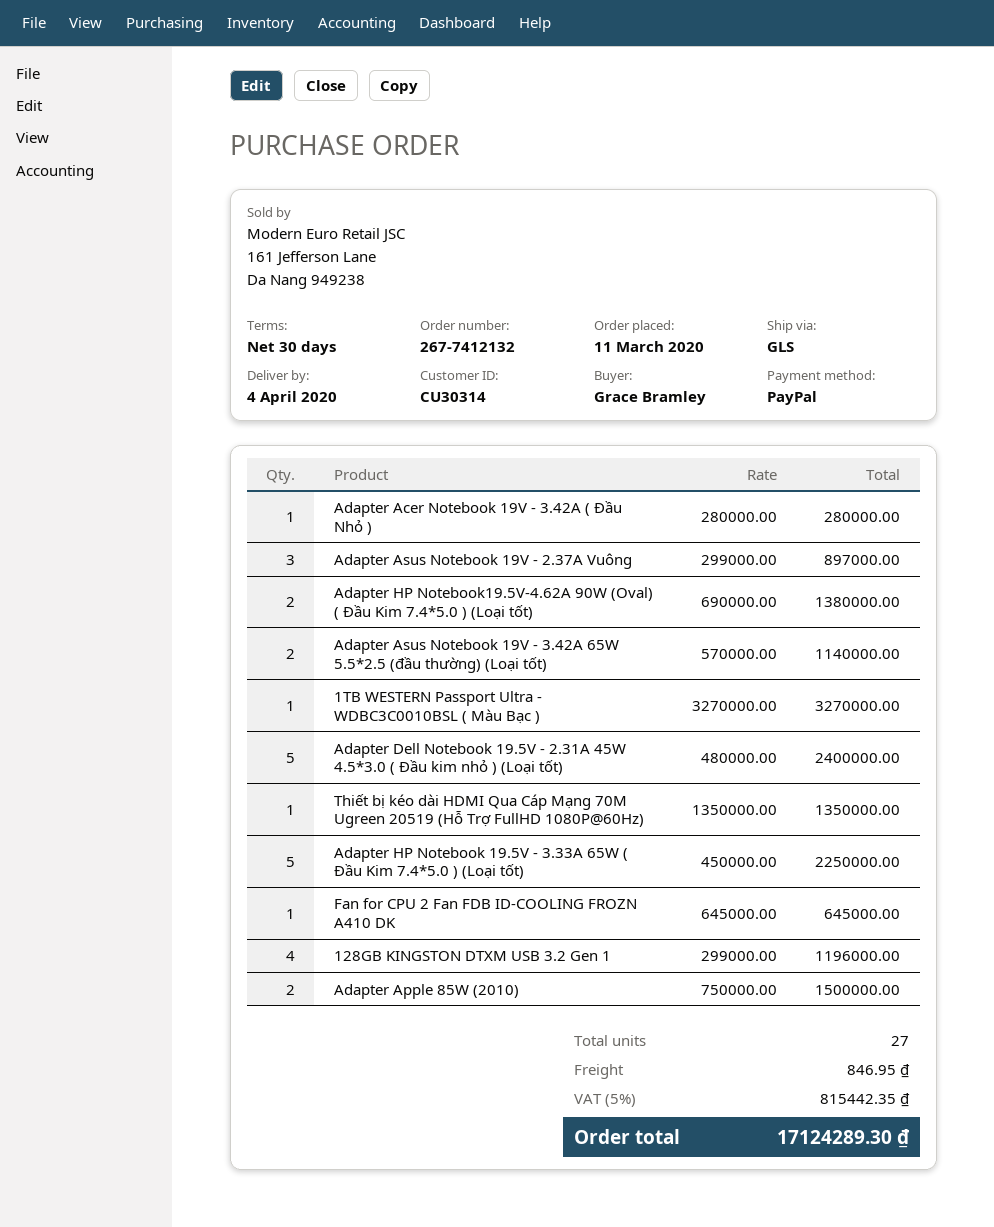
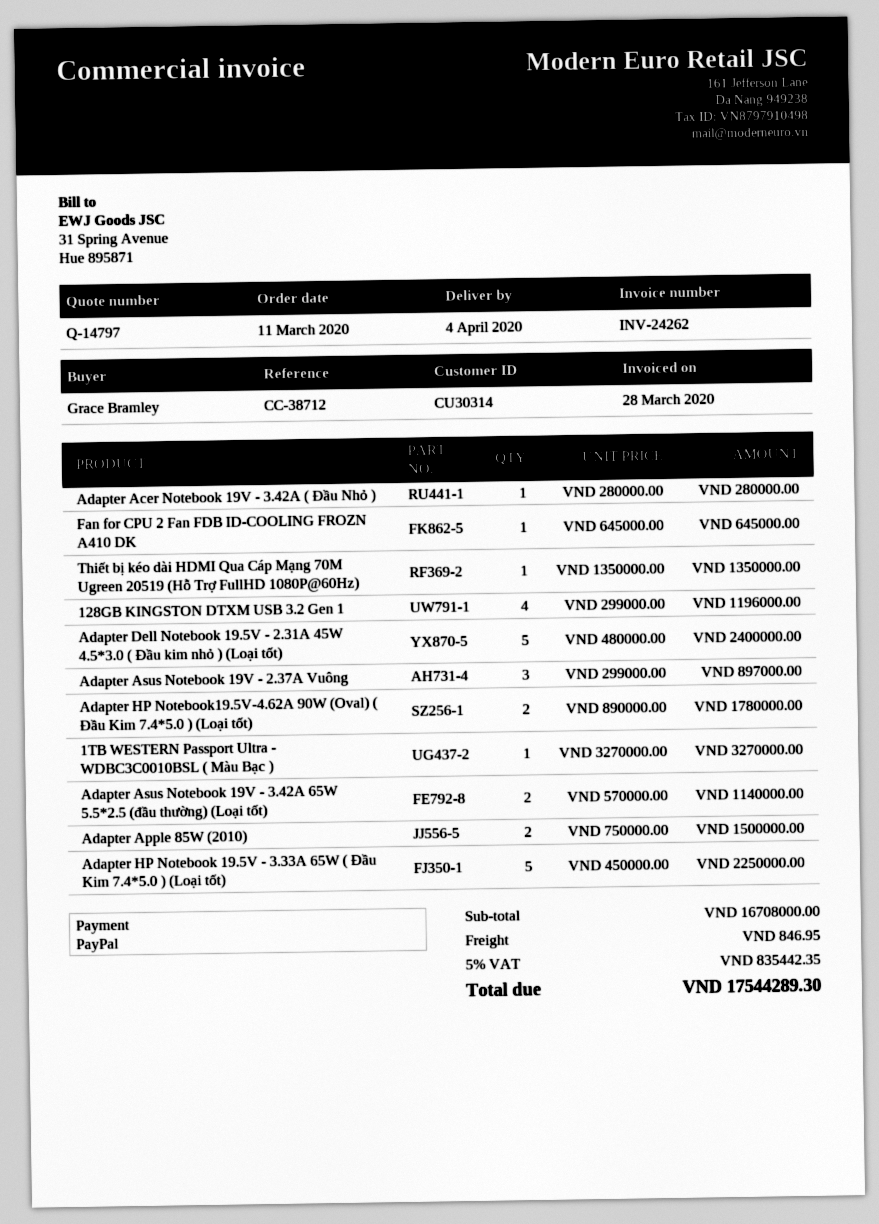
Adapter HP Notebook19.5V-4.62A 90W (Oval) ( Đầu Kim 7.4*5.0 ) (Loại tốt): 2 x 690000.00 = 1380000.00 -> 2 x 890000.00 = 1780000.00
tax: 5% = 815442.35 -> 5% = 835442.35
total: 17124289.30 -> 17544289.30

